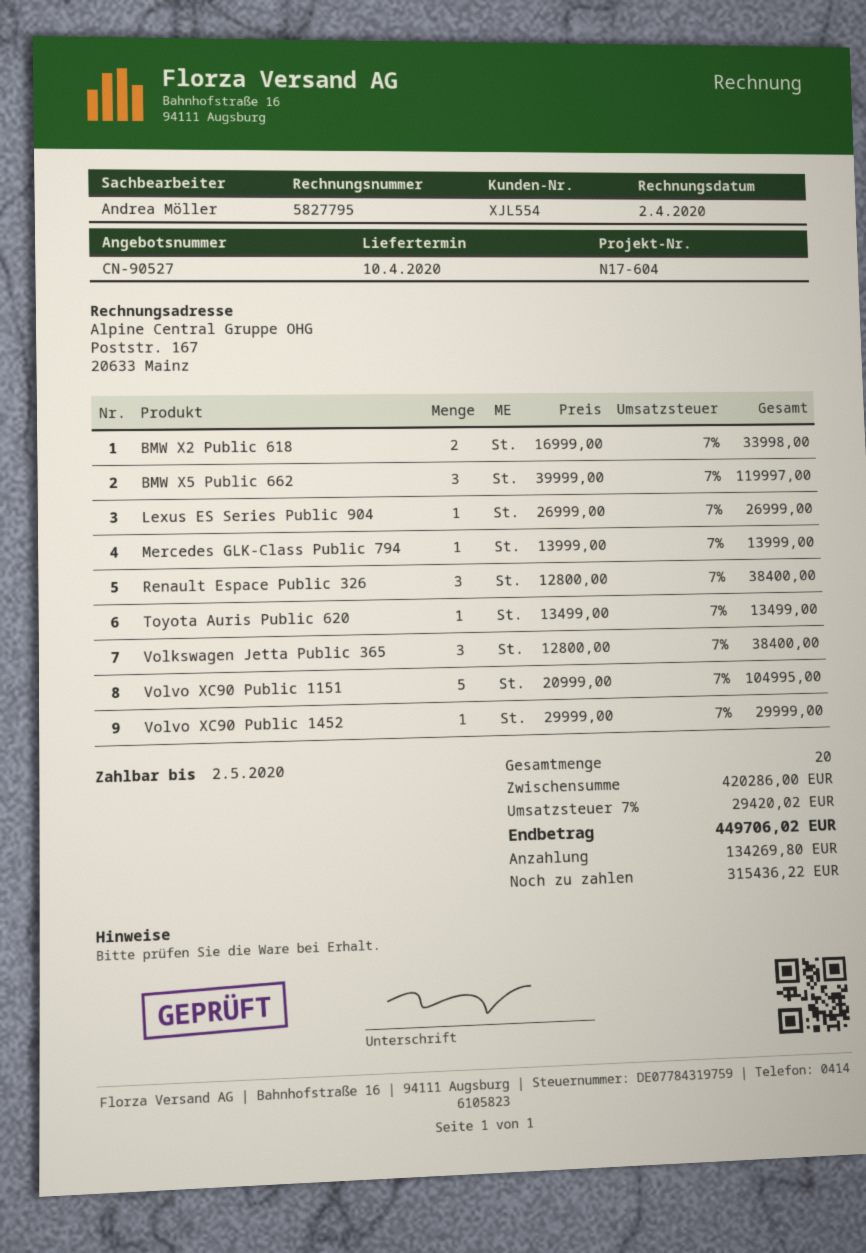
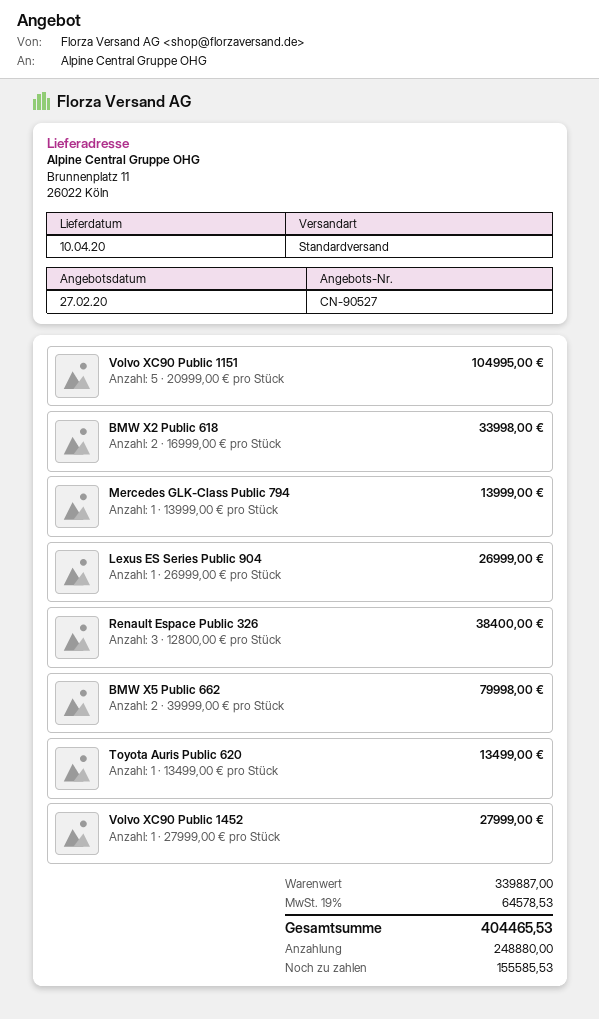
BMW X5 Public 662: 3 x 39999.00 = 119997.00 -> 2 x 39999.00 = 79998.00
Volkswagen Jetta Public 365: 3 x 12800.00 = 38400.00 -> none
Volvo XC90 Public 1452: 1 x 29999.00 = 29999.00 -> 1 x 27999.00 = 27999.00
subtotal: 420286.00 -> 339887.00
tax: 7% = 29420.02 -> 19% = 64578.53
total: 449706.02 -> 404465.53
deposit: 134269.80 -> 248880.00
balance: 315436.22 -> 155585.53

